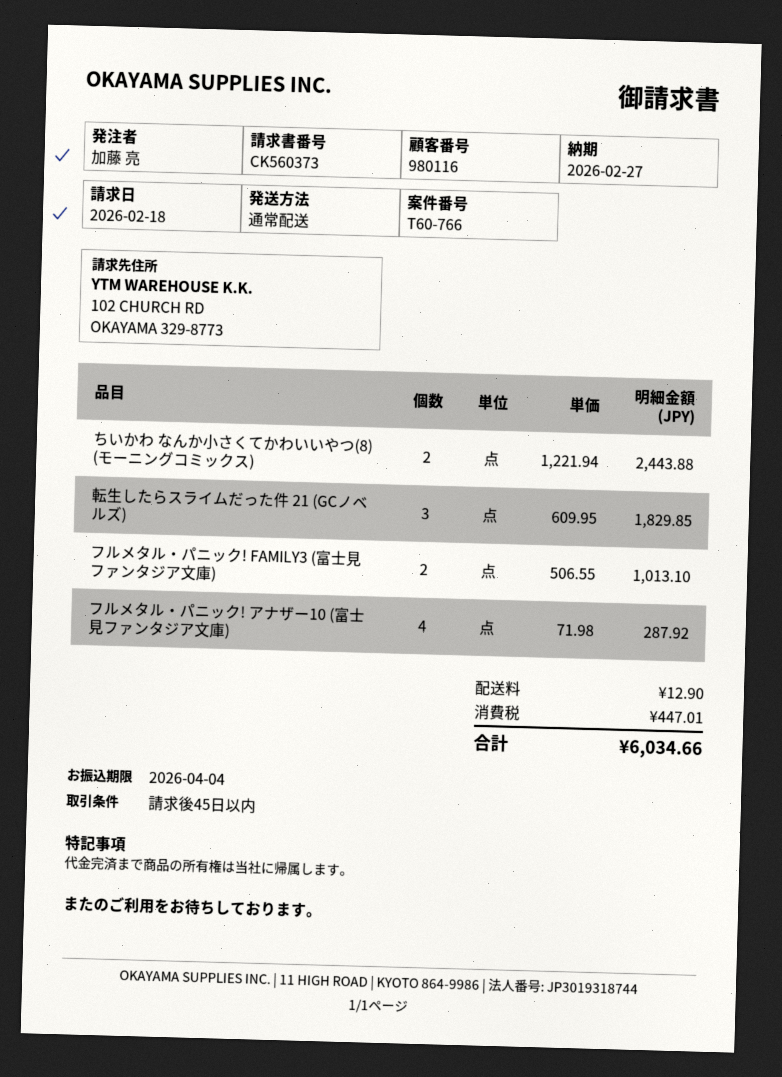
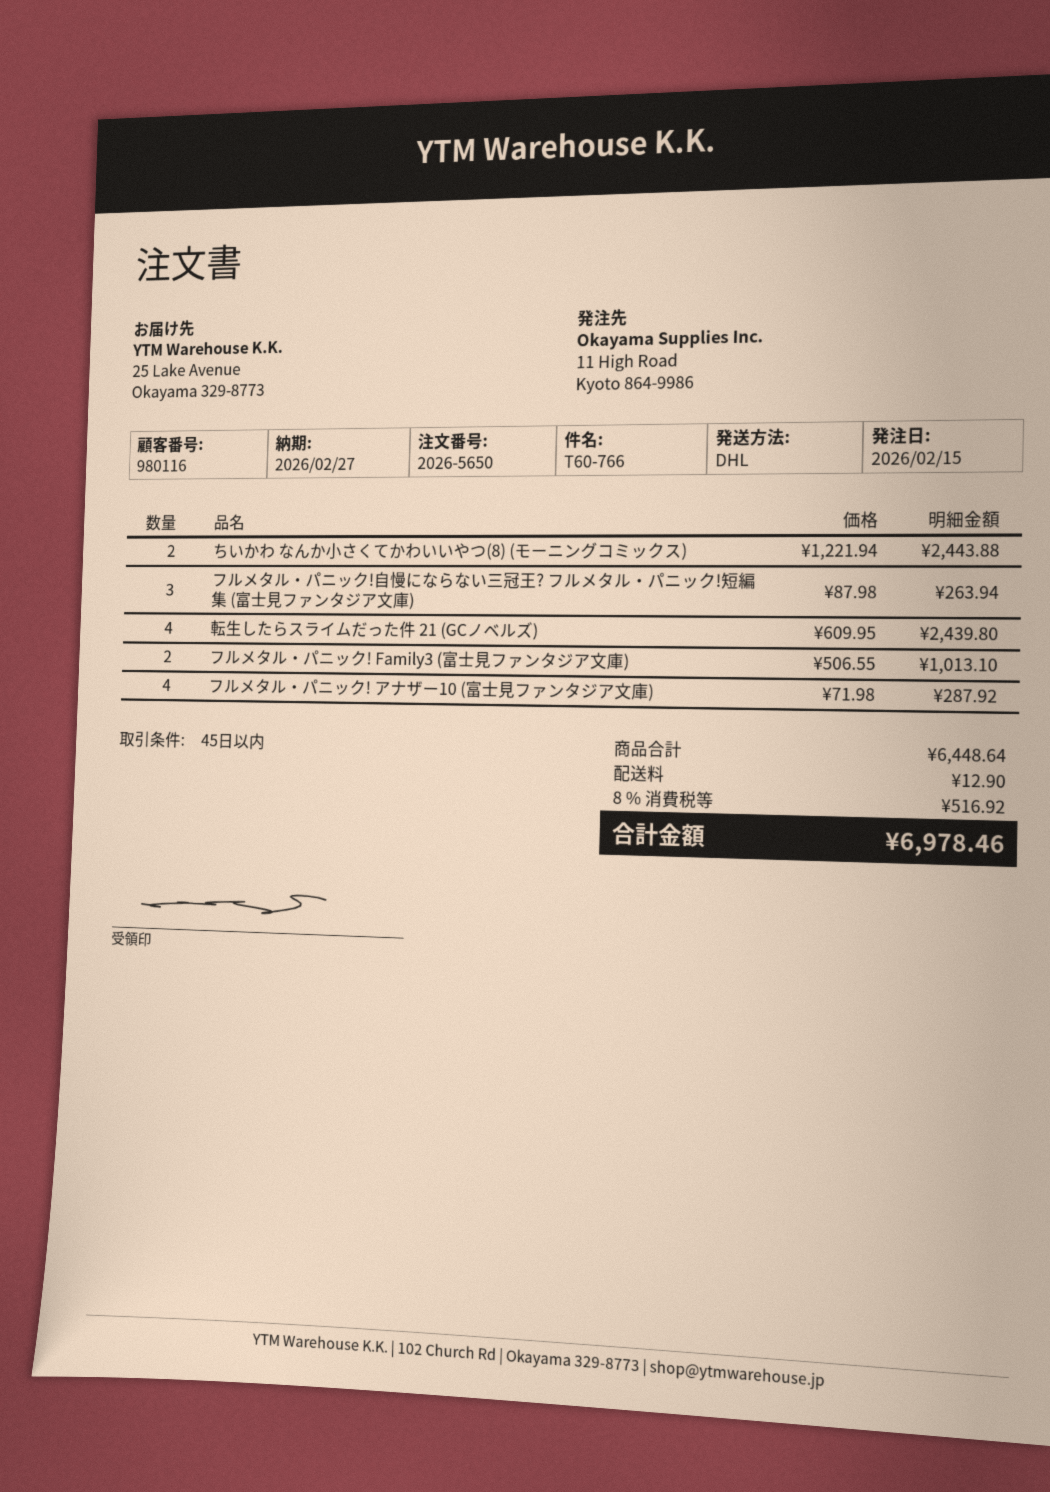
shipping method: standard -> DHL
転生したらスライムだった件 21 (GCノベルズ): 3 x 609.95 = 1829.85 -> 4 x 609.95 = 2439.80
フルメタル・パニック!自慢にならない三冠王? フルメタル・パニック!短編集 (富士見ファンタジア文庫): none -> 3 x 87.98 = 263.94
tax: 447.01 -> 516.92
total: 6034.66 -> 6978.46

